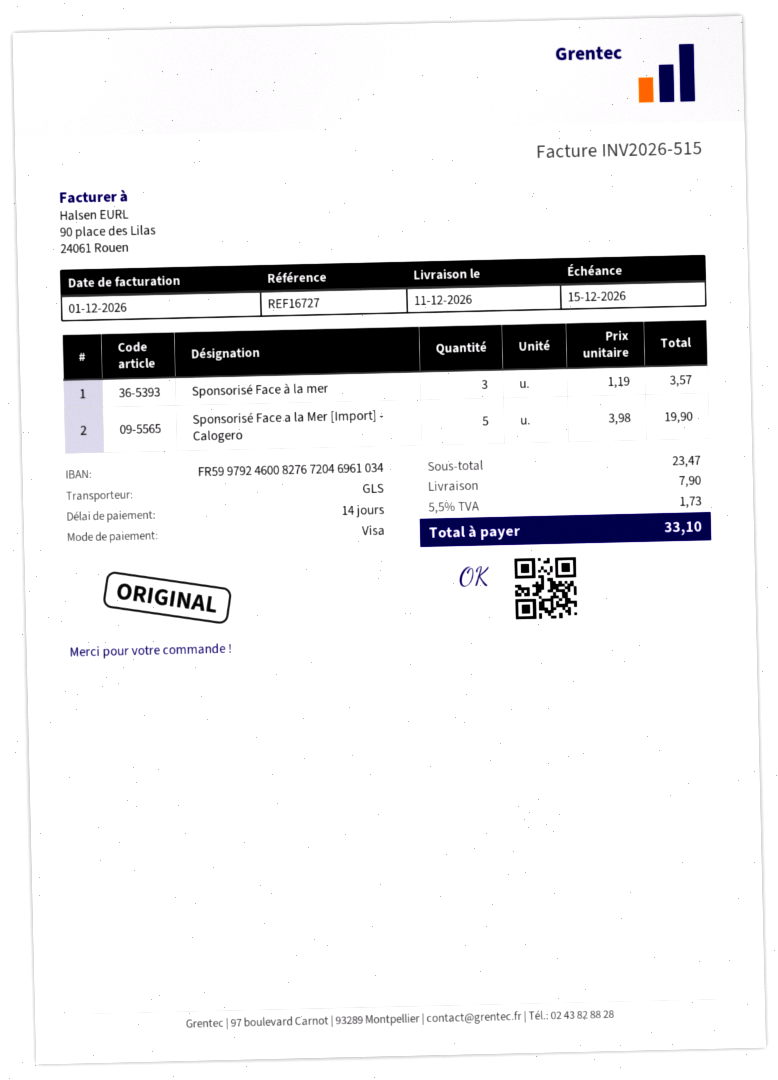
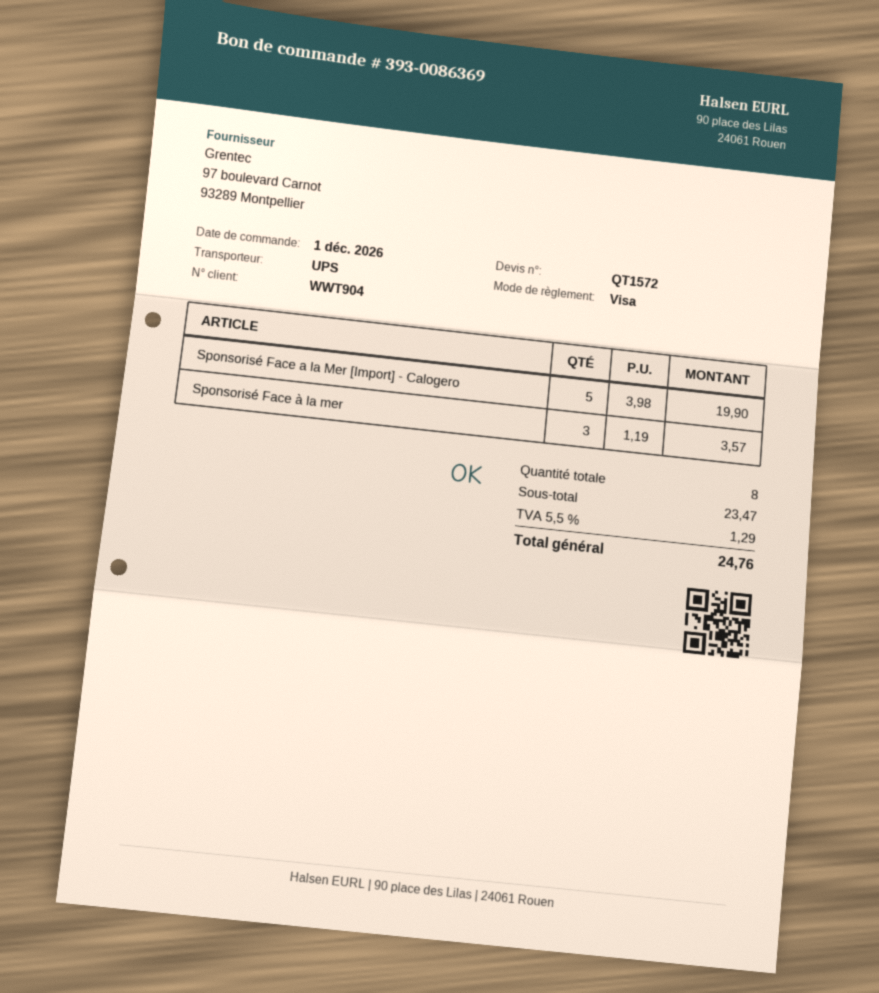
shipping method: GLS -> UPS
shipping: 7.90 -> none
tax: 5.5% = 1.73 -> 5.5% = 1.29
total: 33.10 -> 24.76

